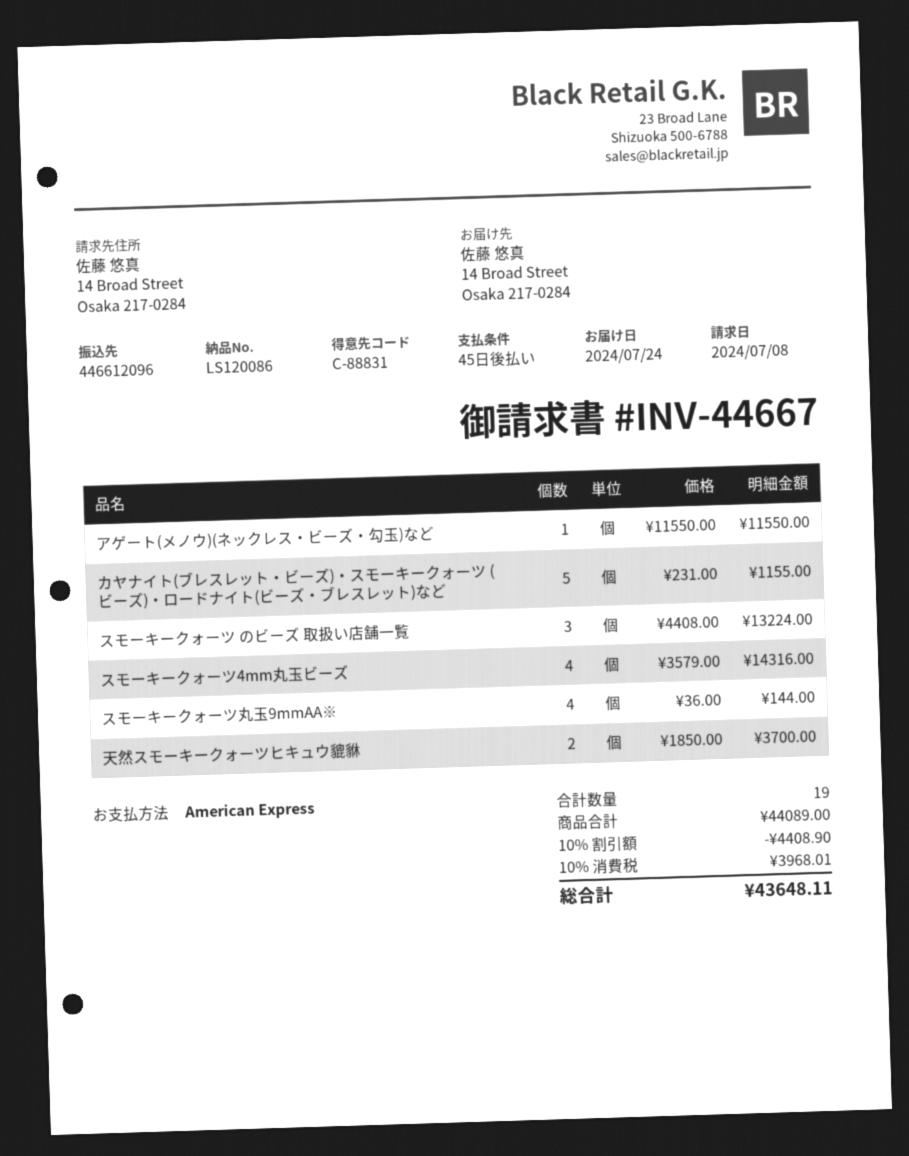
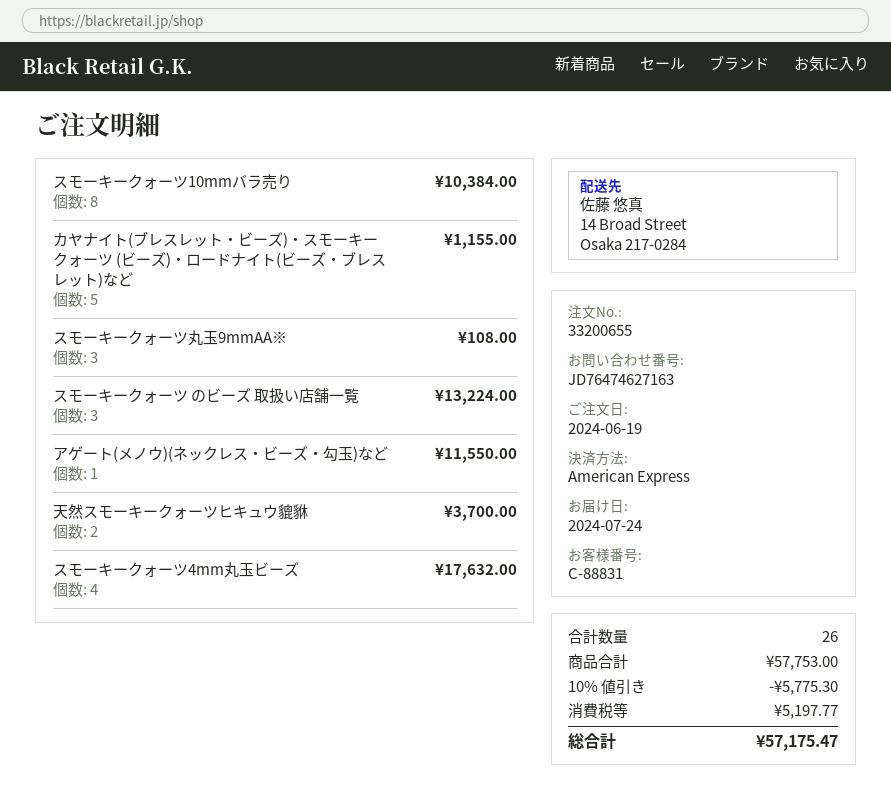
スモーキークォーツ4mm丸玉ビーズ: 4 for 14316.00 -> 4 for 17632.00
スモーキークォーツ丸玉9mmAA※: 4 for 144.00 -> 3 for 108.00
スモーキークォーツ10mmバラ売り: none -> 8 for 10384.00
total quantity: 19 -> 26
subtotal: 44089.00 -> 57753.00
discount: 10% = 4408.90 -> 10% = 5775.30
tax: 3968.01 -> 5197.77
total: 43648.11 -> 57175.47

